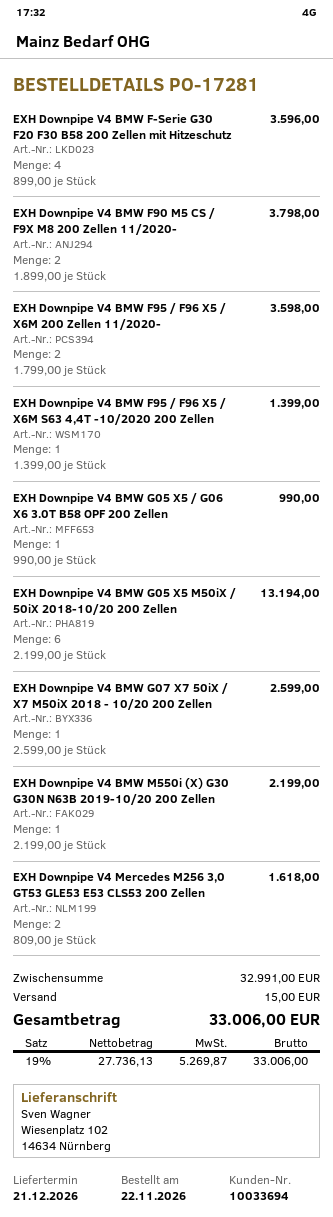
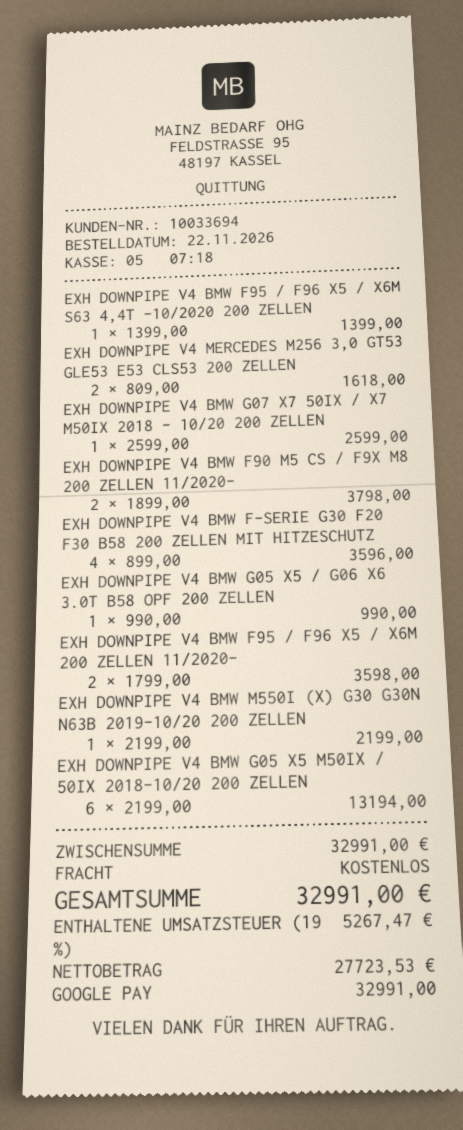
shipping: 15.00 -> 0.00
net: 27736.13 -> 27723.53
tax: 19% = 5269.87 -> 19% = 5267.47
total: 33006.00 -> 32991.00

